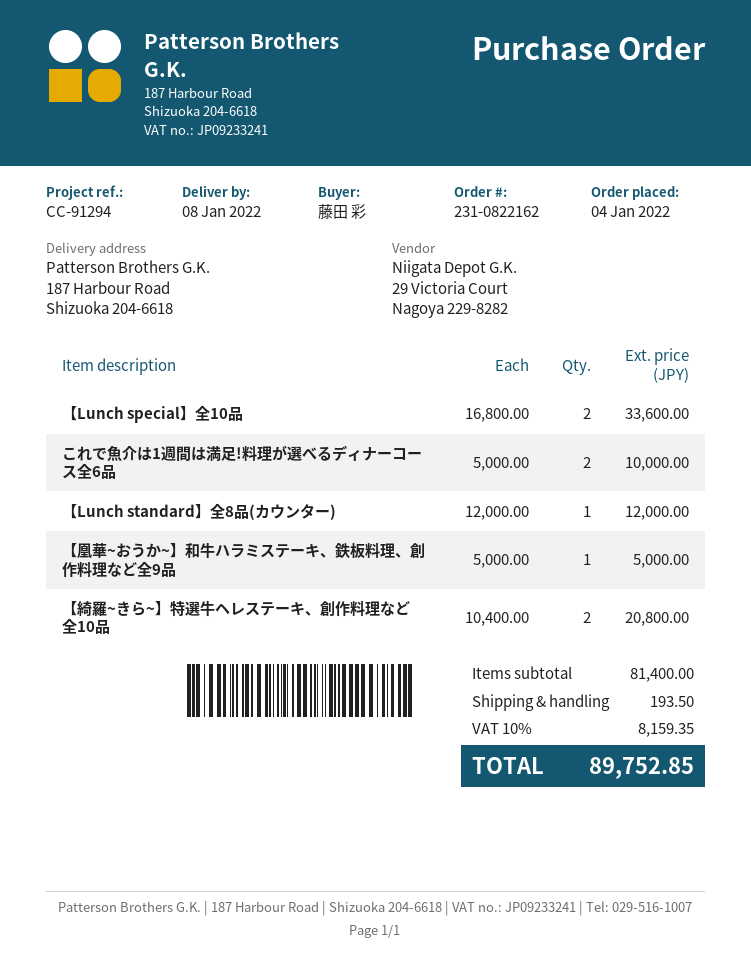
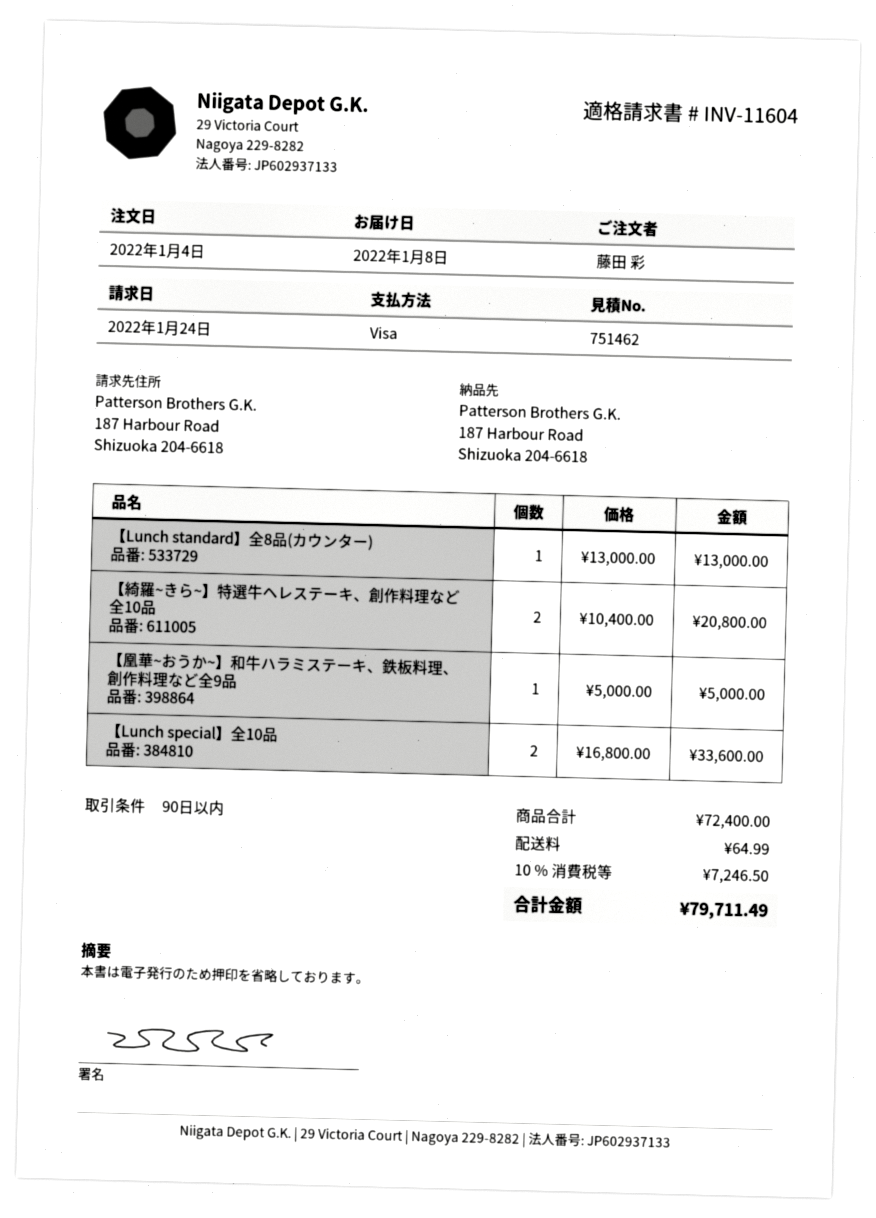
これで魚介は1週間は満足!料理が選べるディナーコース全6品: 2 x 5000.00 = 10000.00 -> none
【Lunch standard】全8品(カウンター): 1 x 12000.00 = 12000.00 -> 1 x 13000.00 = 13000.00
subtotal: 81400.00 -> 72400.00
shipping: 193.50 -> 64.99
tax: 10% = 8159.35 -> 10% = 7246.50
total: 89752.85 -> 79711.49

